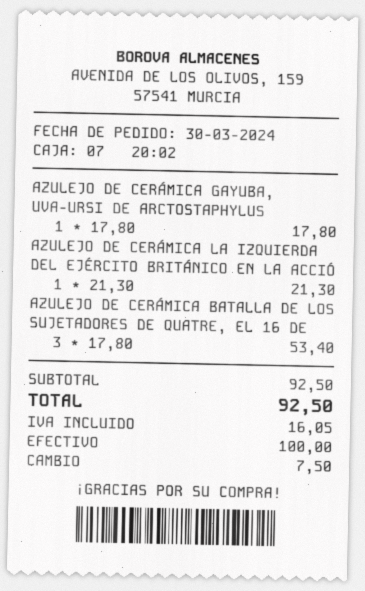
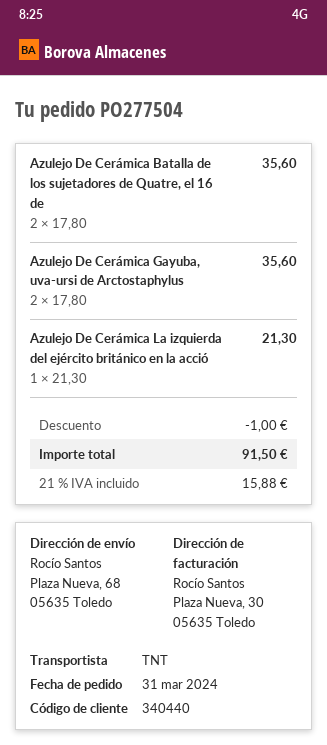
order date: 2024-03-30 -> 2024-03-31
AZULEJO DE CERÁMICA GAYUBA, UVA-URSI DE ARCTOSTAPHYLUS: 1 x 17.80 = 17.80 -> 2 x 17.80 = 35.60
AZULEJO DE CERÁMICA BATALLA DE LOS SUJETADORES DE QUATRE, EL 16 DE: 3 x 17.80 = 53.40 -> 2 x 17.80 = 35.60
discount: none -> 1.00
tax: 16.05 -> 15.88
total: 92.50 -> 91.50

